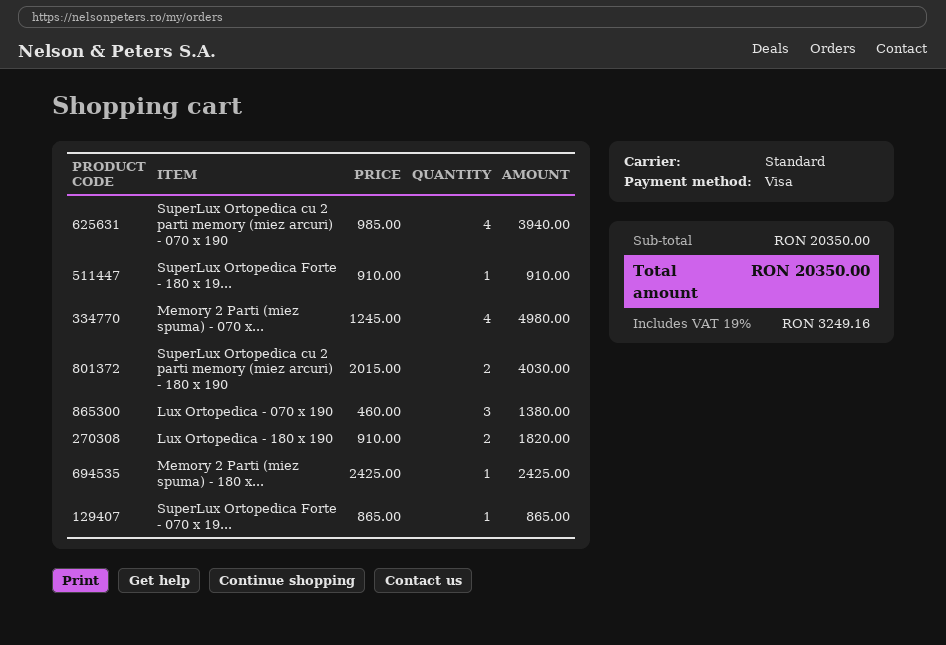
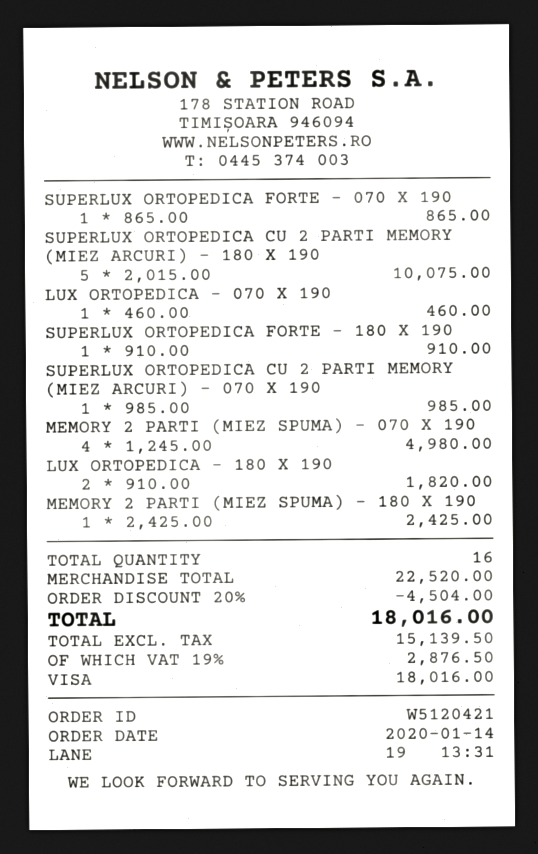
SuperLux Ortopedica cu 2 parti memory (miez arcuri) - 070 x 190: 4 x 985.00 = 3940.00 -> 1 x 985.00 = 985.00
SuperLux Ortopedica cu 2 parti memory (miez arcuri) - 180 x 190: 2 x 2015.00 = 4030.00 -> 5 x 2015.00 = 10075.00
Lux Ortopedica - 070 x 190: 3 x 460.00 = 1380.00 -> 1 x 460.00 = 460.00
subtotal: 20350.00 -> 22520.00
discount: none -> 20% = 4504.00
tax: 19% = 3249.16 -> 19% = 2876.50
total: 20350.00 -> 18016.00

